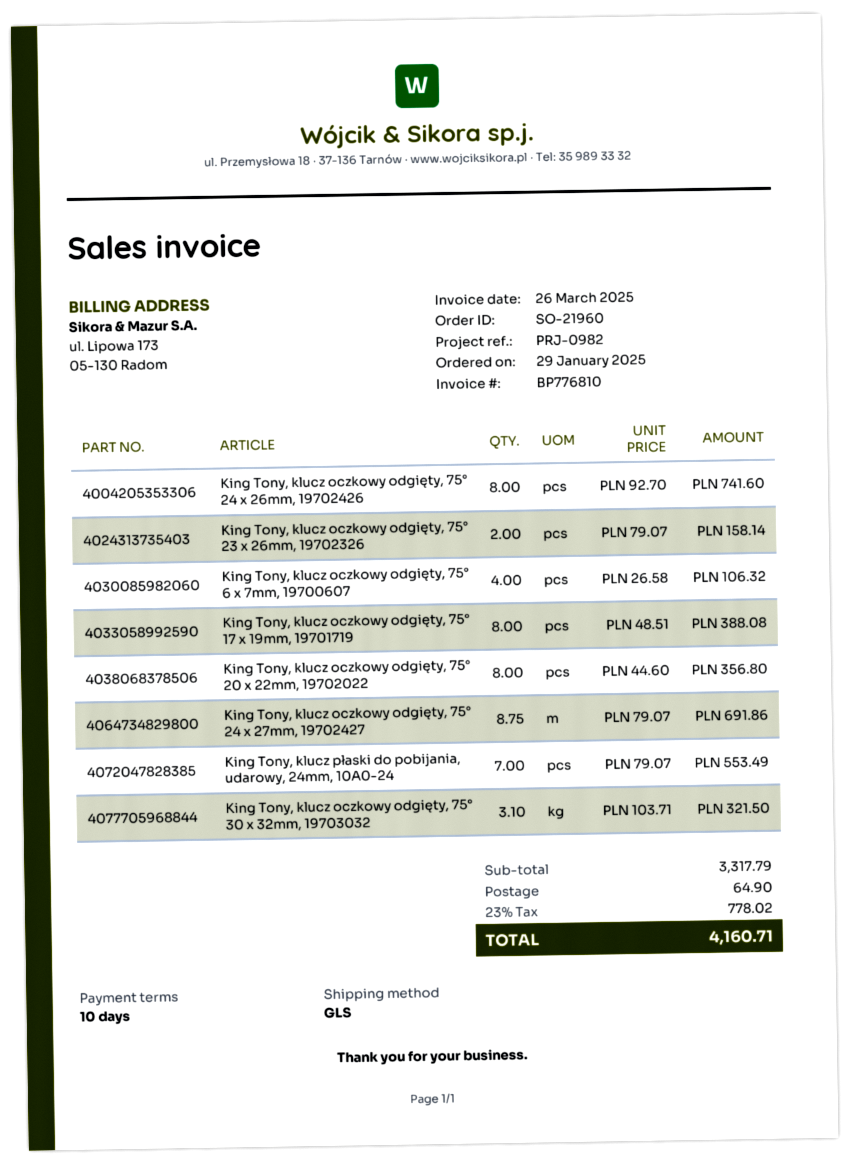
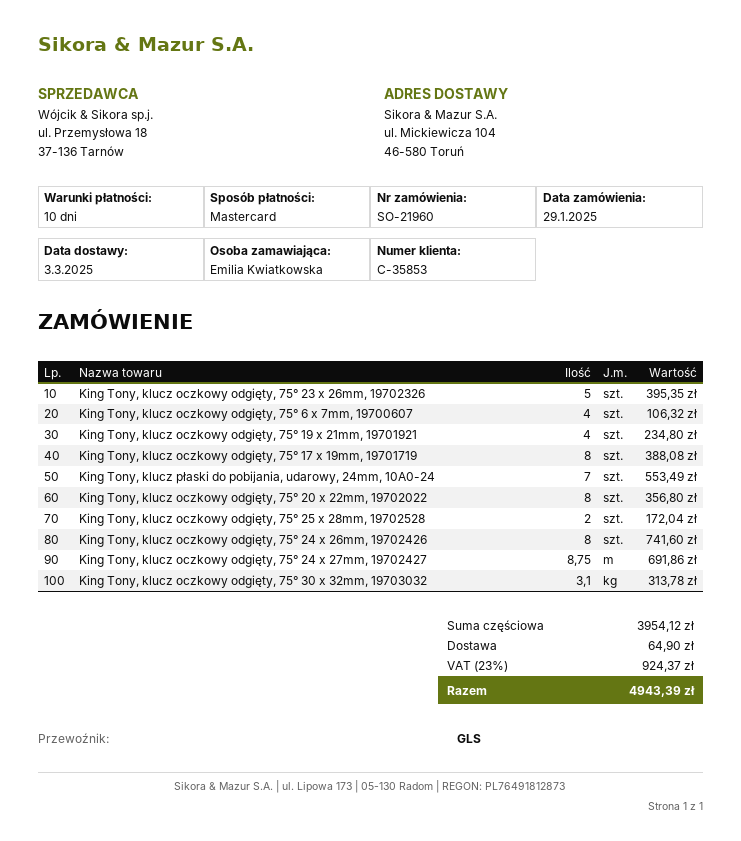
King Tony, klucz oczkowy odgięty, 75° 23 x 26mm, 19702326: 2 for 158.14 -> 5 for 395.35
King Tony, klucz oczkowy odgięty, 75° 30 x 32mm, 19703032: 3.1 for 321.50 -> 3.1 for 313.78
King Tony, klucz oczkowy odgięty, 75° 19 x 21mm, 19701921: none -> 4 for 234.80
King Tony, klucz oczkowy odgięty, 75° 25 x 28mm, 19702528: none -> 2 for 172.04
subtotal: 3317.79 -> 3954.12
tax: 23% = 778.02 -> 23% = 924.37
total: 4160.71 -> 4943.39

